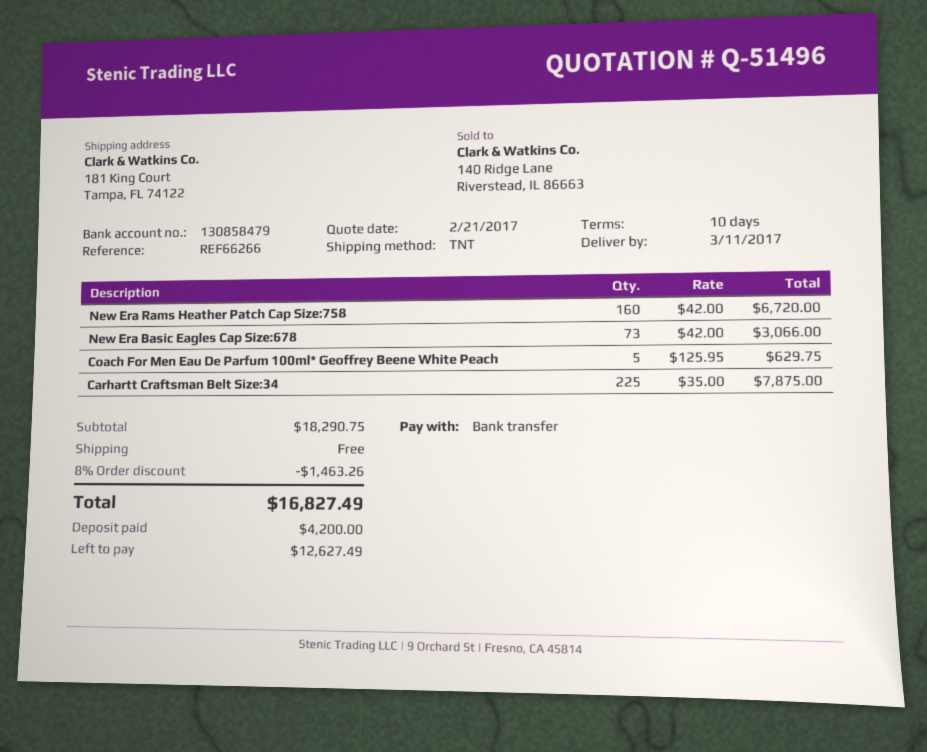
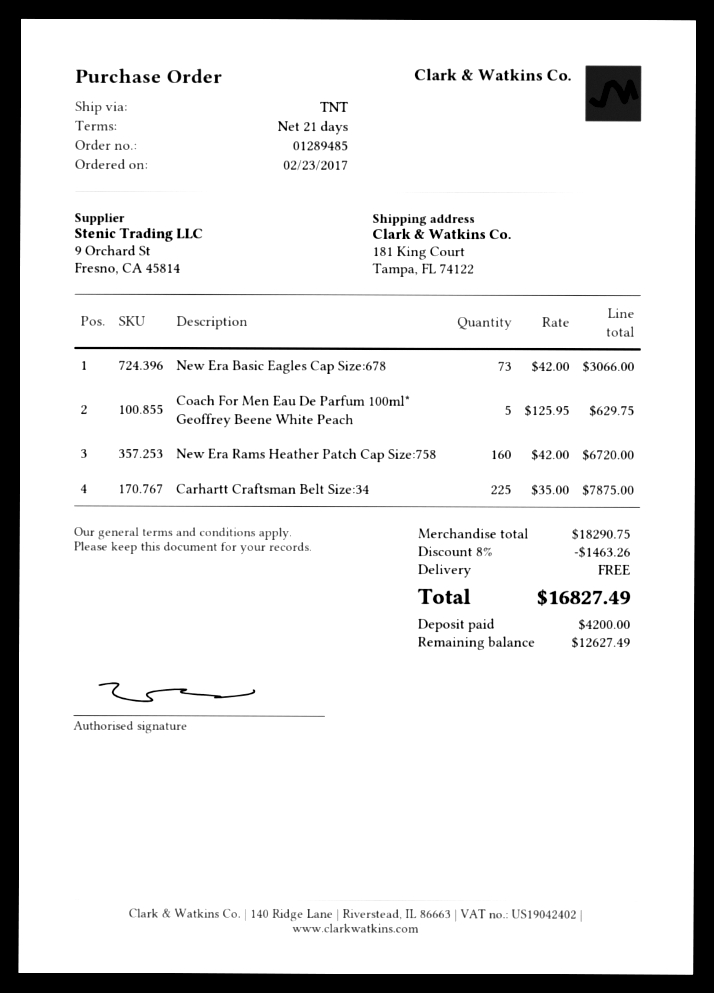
payment terms: 10 days -> 21 days

